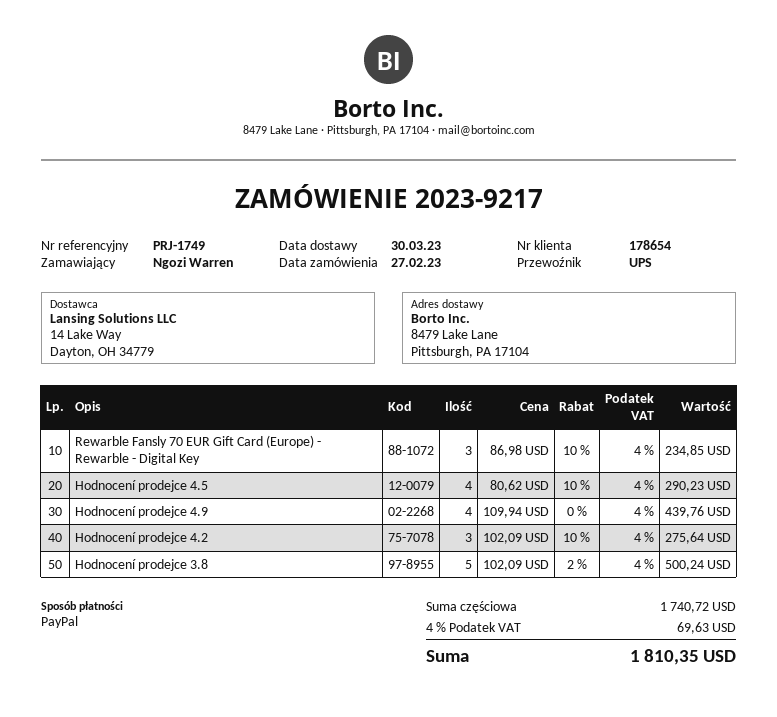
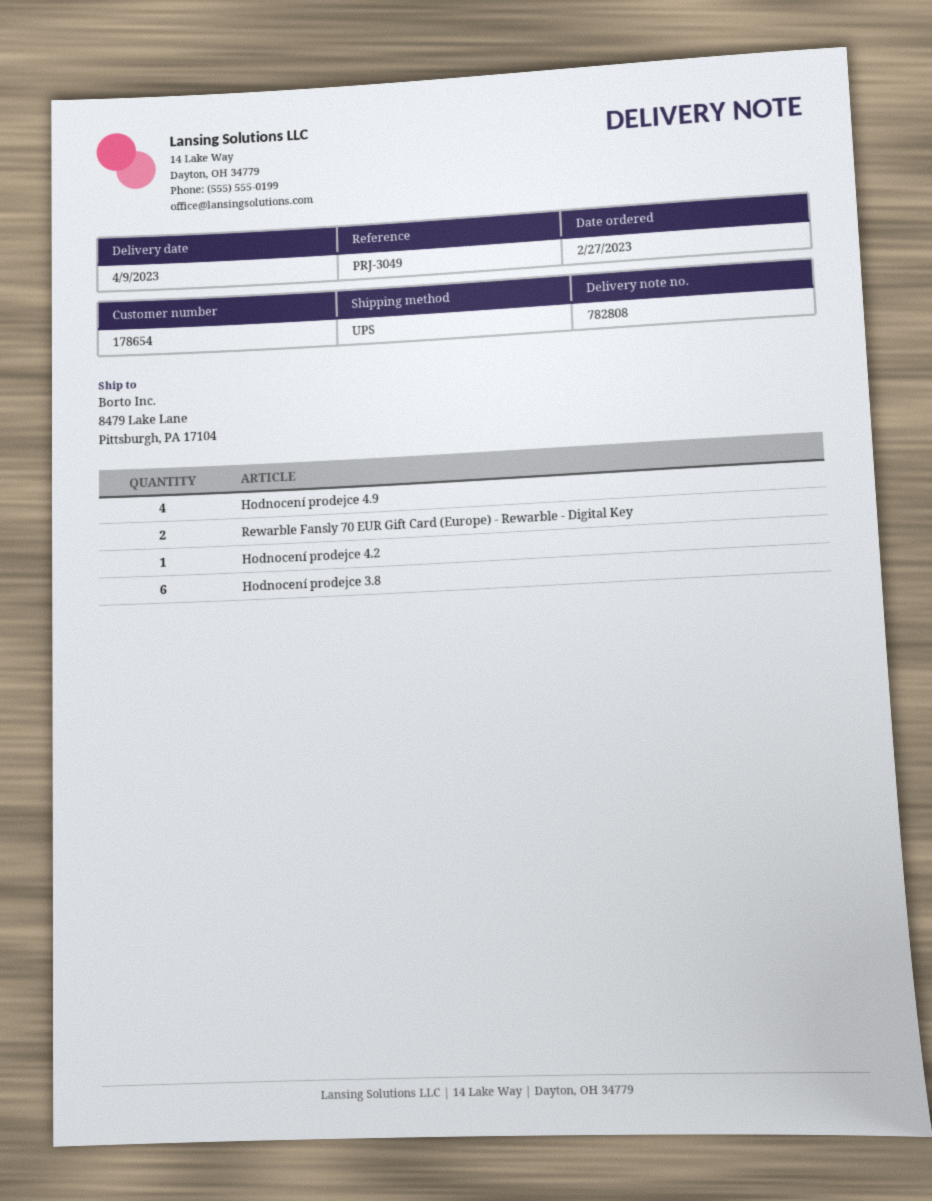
delivery date: 2023-03-30 -> 2023-04-09
reference: PRJ-1749 -> PRJ-3049
Rewarble Fansly 70 EUR Gift Card (Europe) - Rewarble - Digital Key: 3 -> 2
Hodnocení prodejce 4.5: 4 -> none
Hodnocení prodejce 4.2: 3 -> 1
Hodnocení prodejce 3.8: 5 -> 6

